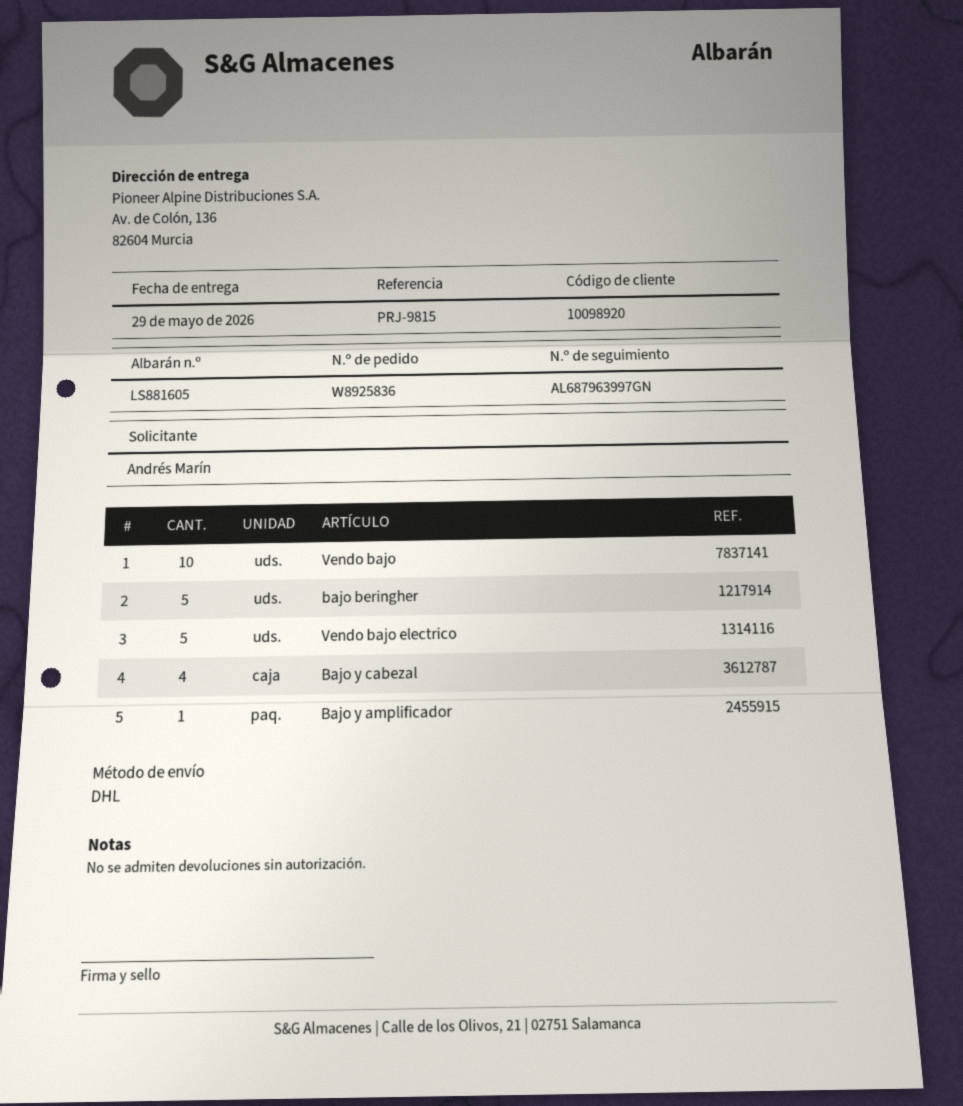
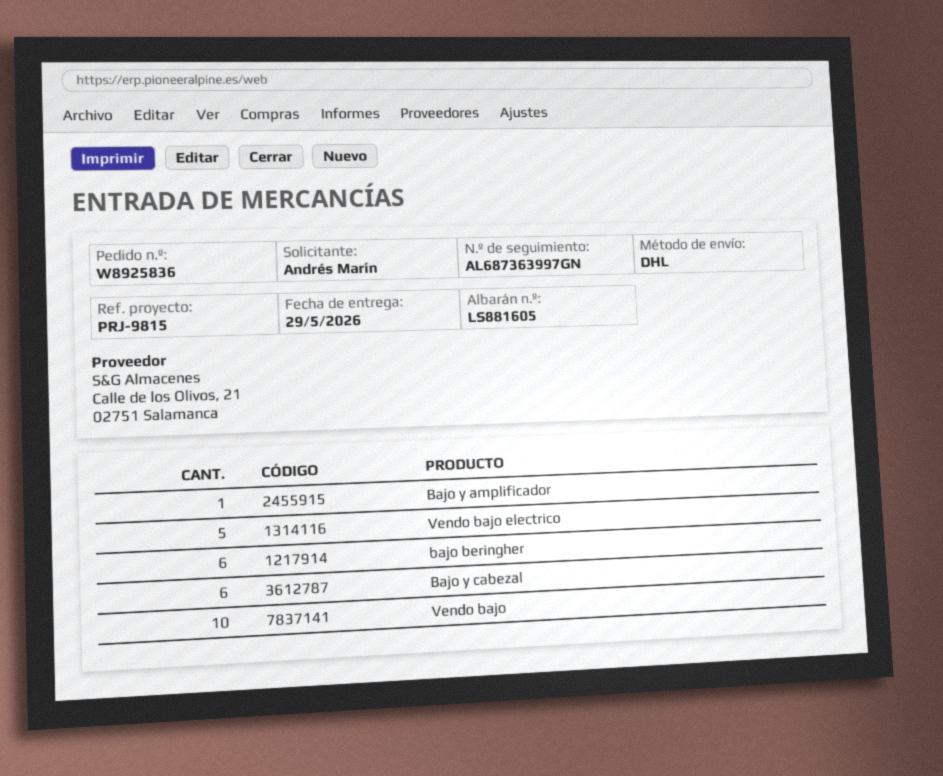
tracking number: AL687963997GN -> AL687363997GN
bajo beringher: 5 -> 6
Bajo y cabezal: 4 -> 6

